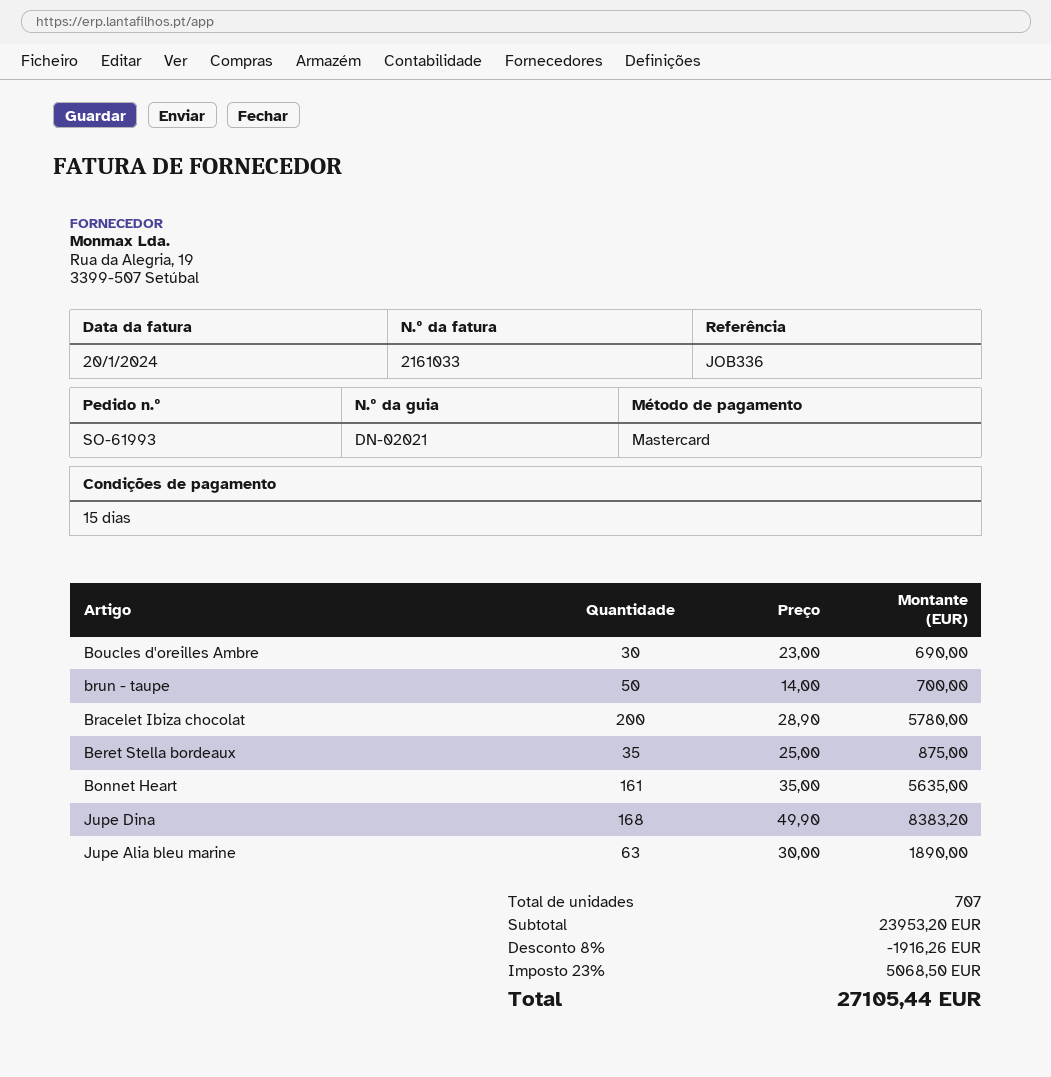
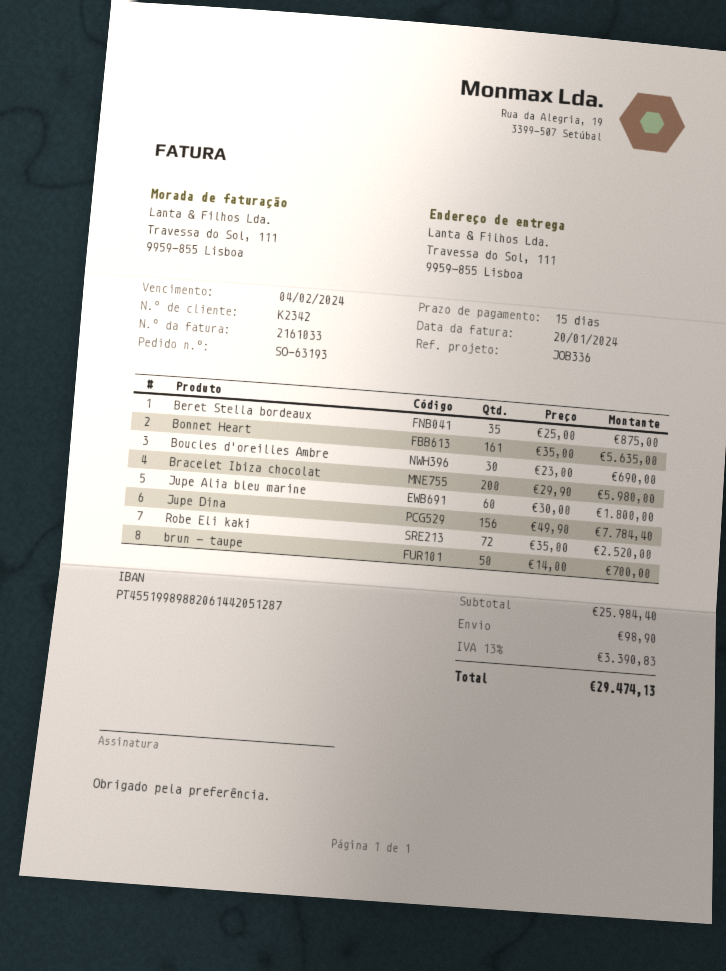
order number: SO-61993 -> SO-63193
Bracelet Ibiza chocolat: 200 x 28.90 = 5780.00 -> 200 x 29.90 = 5980.00
Jupe Dina: 168 x 49.90 = 8383.20 -> 156 x 49.90 = 7784.40
Jupe Alia bleu marine: 63 x 30.00 = 1890.00 -> 60 x 30.00 = 1800.00
Robe Eli kaki: none -> 72 x 35.00 = 2520.00
subtotal: 23953.20 -> 25984.40
discount: 8% = 1916.26 -> none
shipping: none -> 98.90
tax: 23% = 5068.50 -> 13% = 3390.83
total: 27105.44 -> 29474.13

